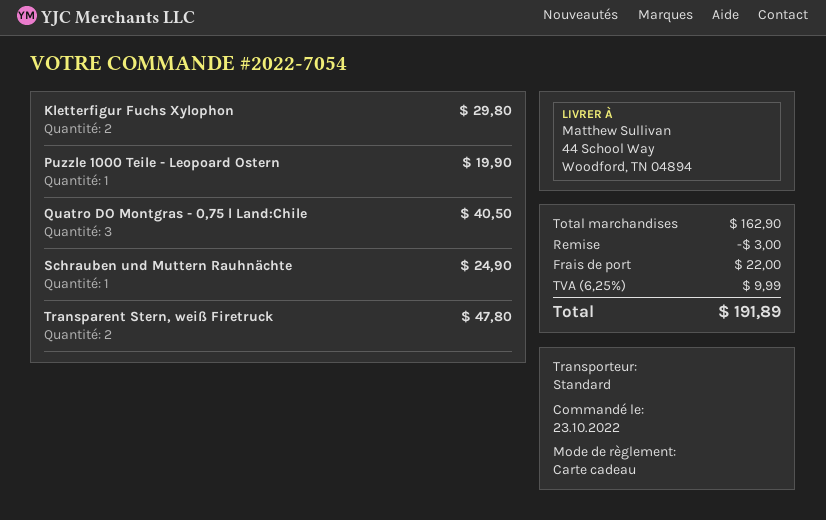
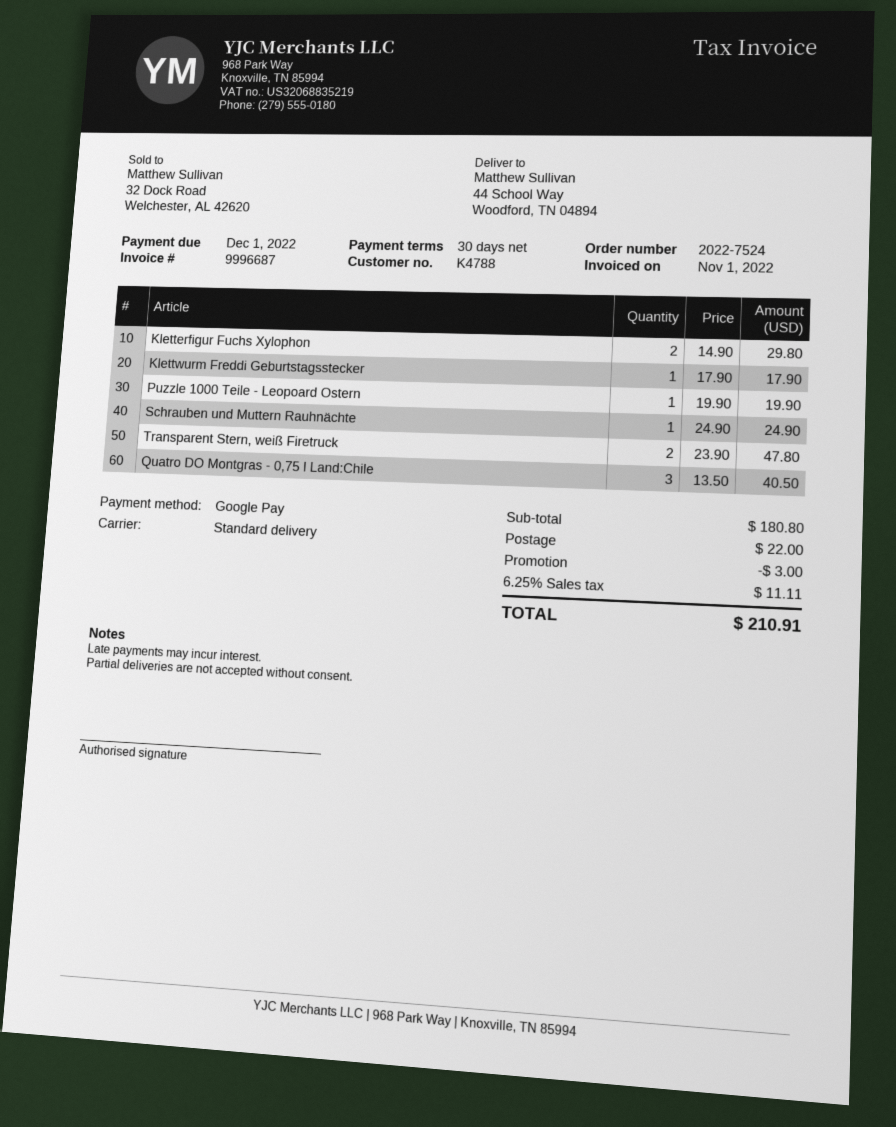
order number: 2022-7054 -> 2022-7524
payment method: gift card -> Google Pay
Klettwurm Freddi Geburtstagsstecker: none -> 1 for 17.90
subtotal: 162.90 -> 180.80
tax: 6.25% = 9.99 -> 6.25% = 11.11
total: 191.89 -> 210.91

